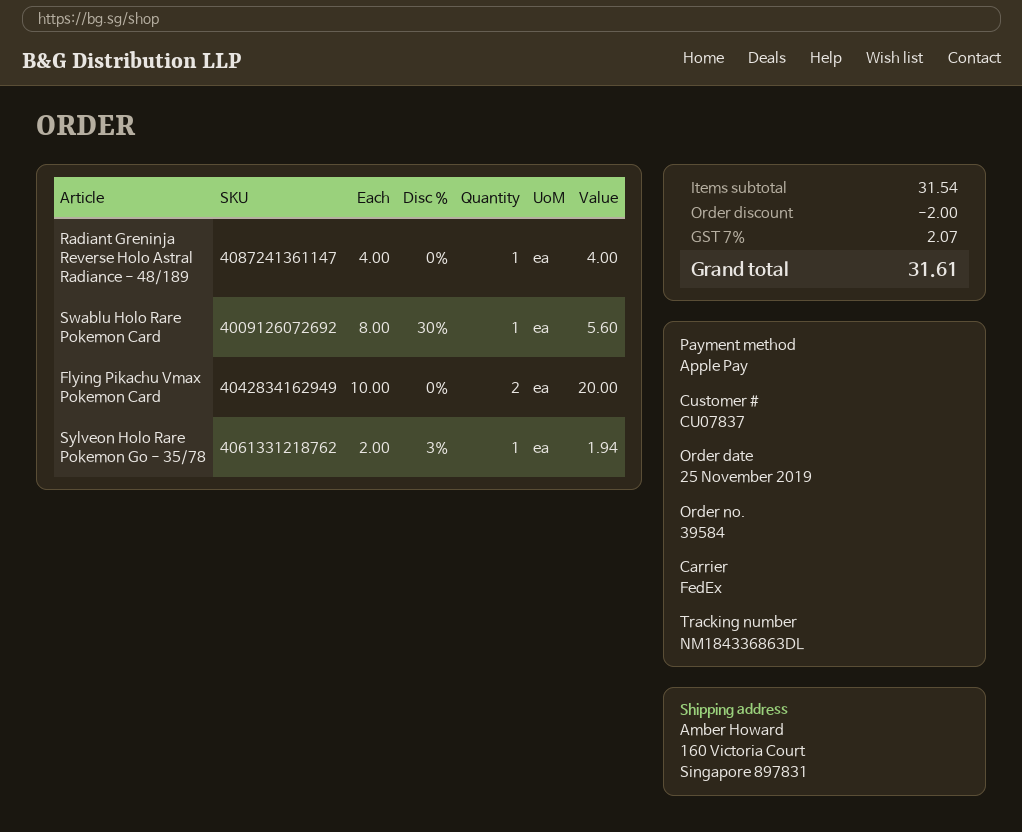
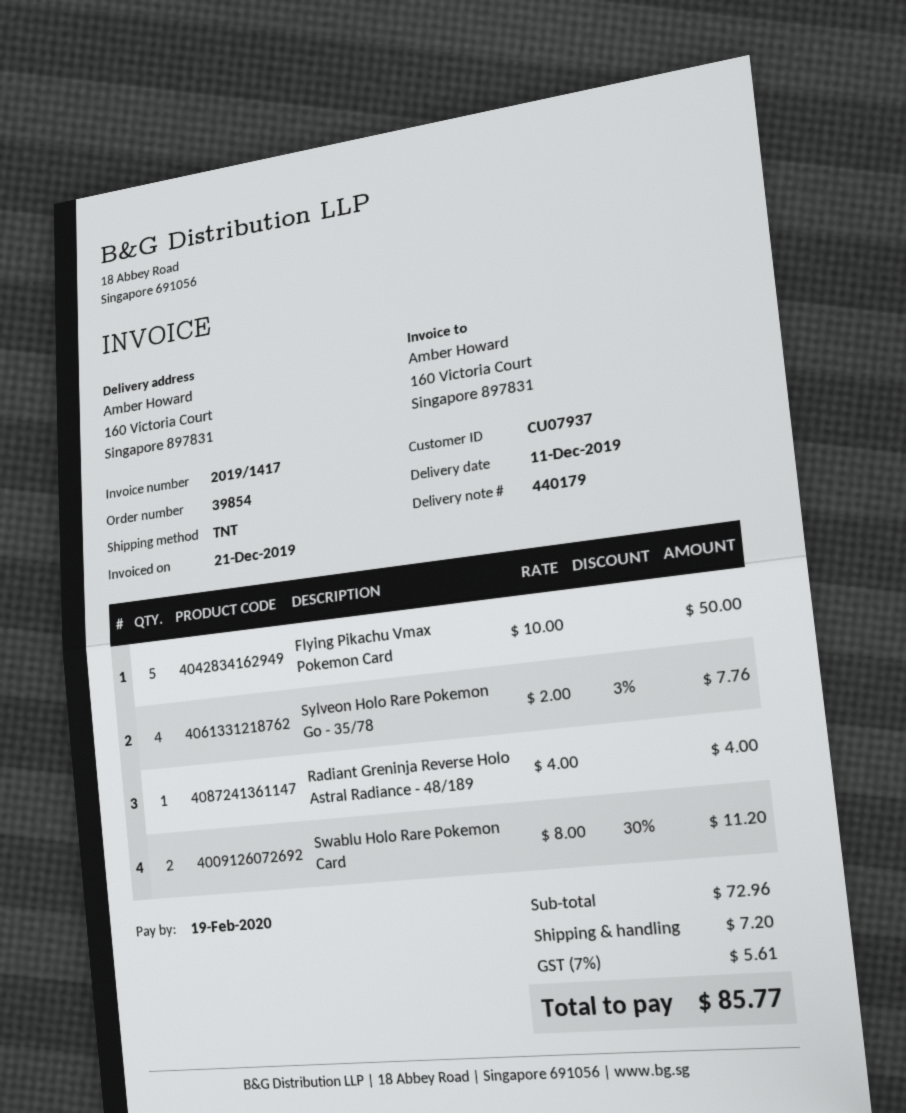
order number: 39584 -> 39854
customer number: CU07837 -> CU07937
shipping method: FedEx -> TNT
Swablu Holo Rare Pokemon Card: 1 x 8.00 - 30% = 5.60 -> 2 x 8.00 - 30% = 11.20
Flying Pikachu Vmax Pokemon Card: 2 x 10.00 = 20.00 -> 5 x 10.00 = 50.00
Sylveon Holo Rare Pokemon Go - 35/78: 1 x 2.00 - 3% = 1.94 -> 4 x 2.00 - 3% = 7.76
subtotal: 31.54 -> 72.96
discount: 2.00 -> none
shipping: none -> 7.20
tax: 7% = 2.07 -> 7% = 5.61
total: 31.61 -> 85.77

